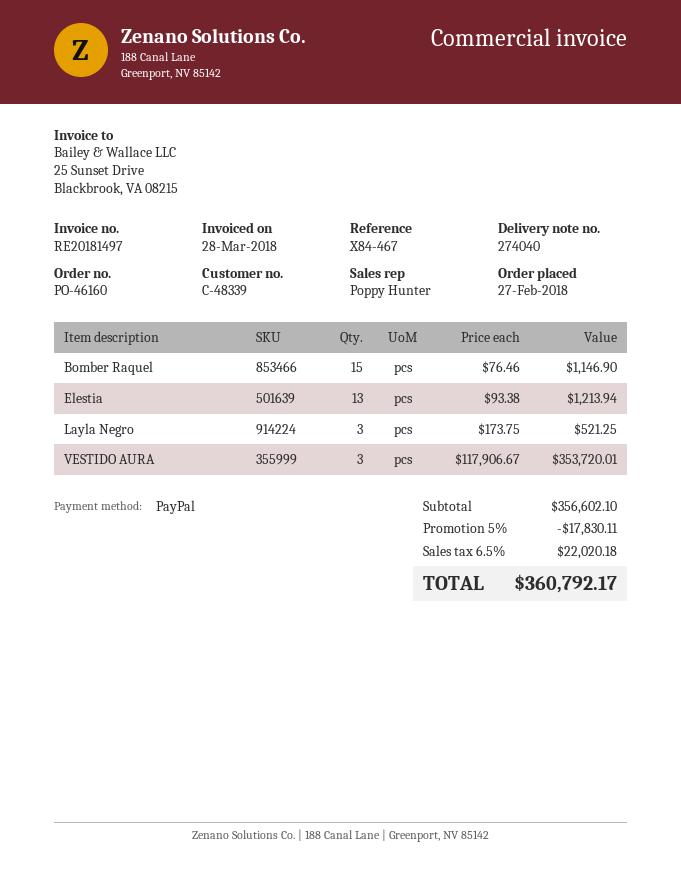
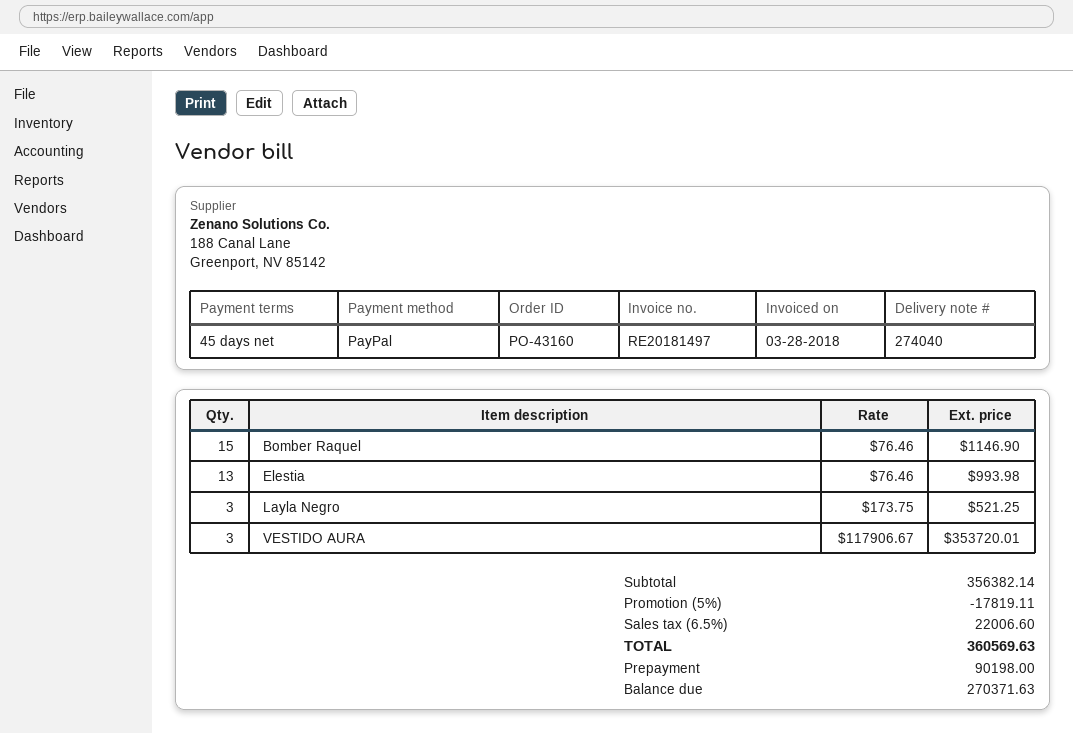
order number: PO-46160 -> PO-43160
Elestia: 13 x 93.38 = 1213.94 -> 13 x 76.46 = 993.98
subtotal: 356602.10 -> 356382.14
discount: 5% = 17830.11 -> 5% = 17819.11
tax: 6.5% = 22020.18 -> 6.5% = 22006.60
total: 360792.17 -> 360569.63

